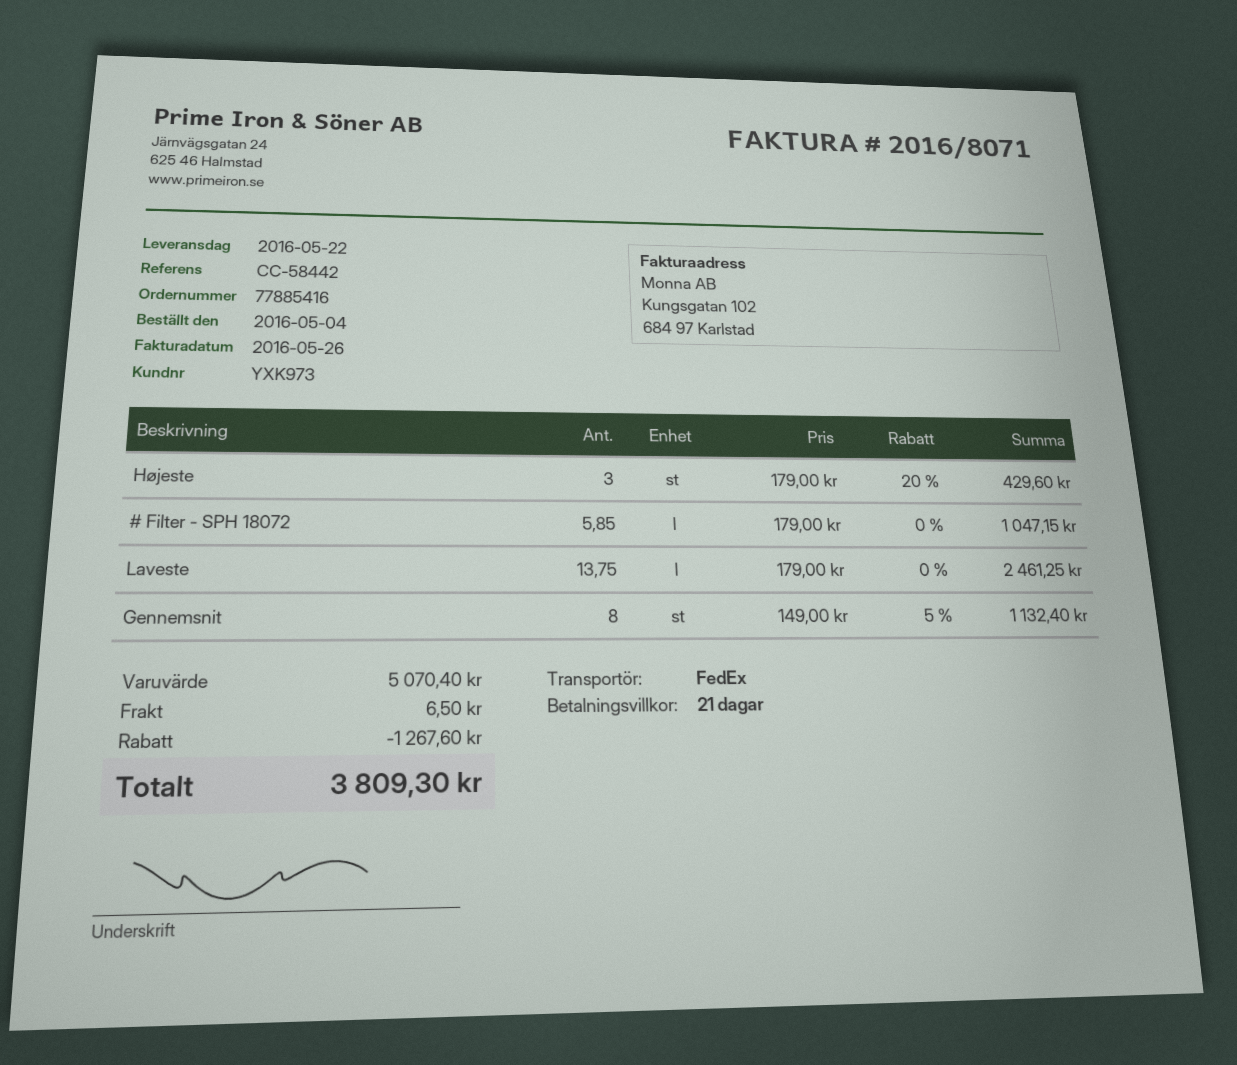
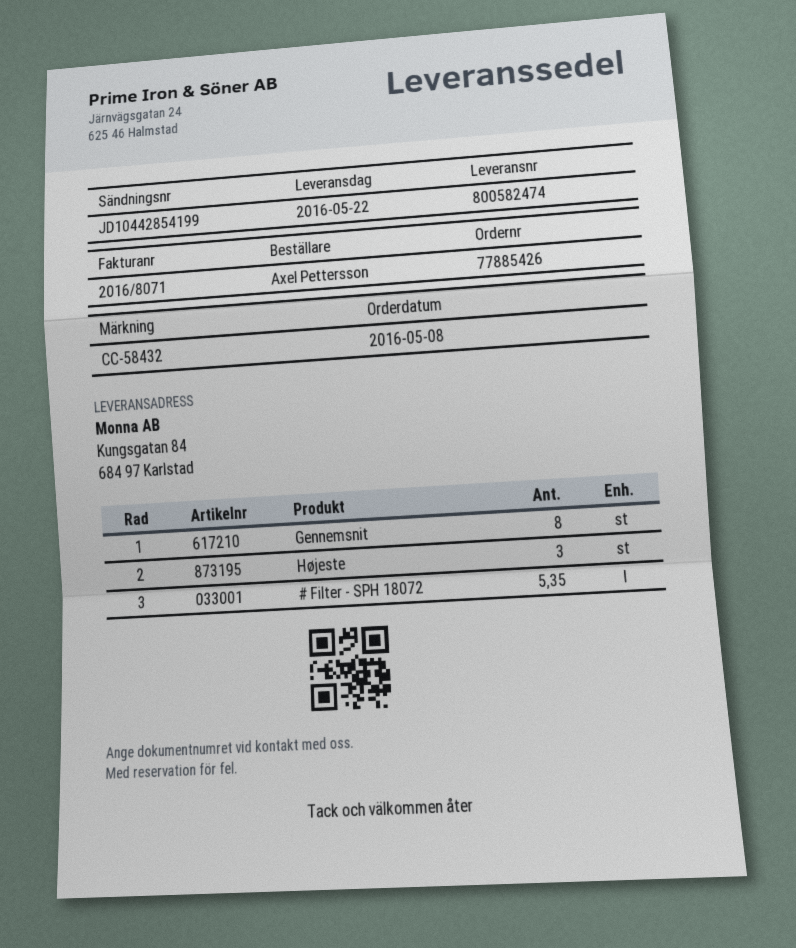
order number: 77885416 -> 77885426
order date: 2016-05-04 -> 2016-05-08
reference: CC-58442 -> CC-58432
# Filter - SPH 18072: 5.85 -> 5.35
Laveste: 13.75 -> none

